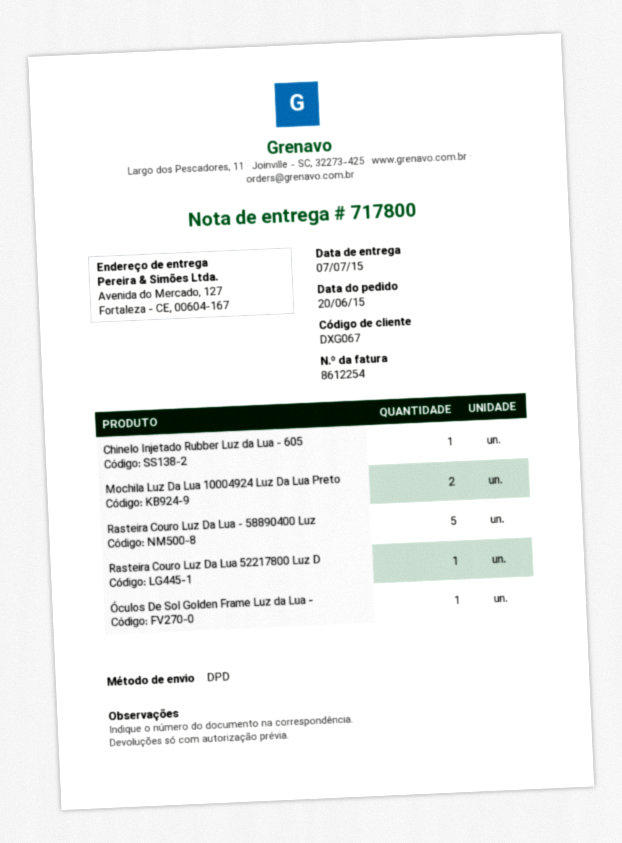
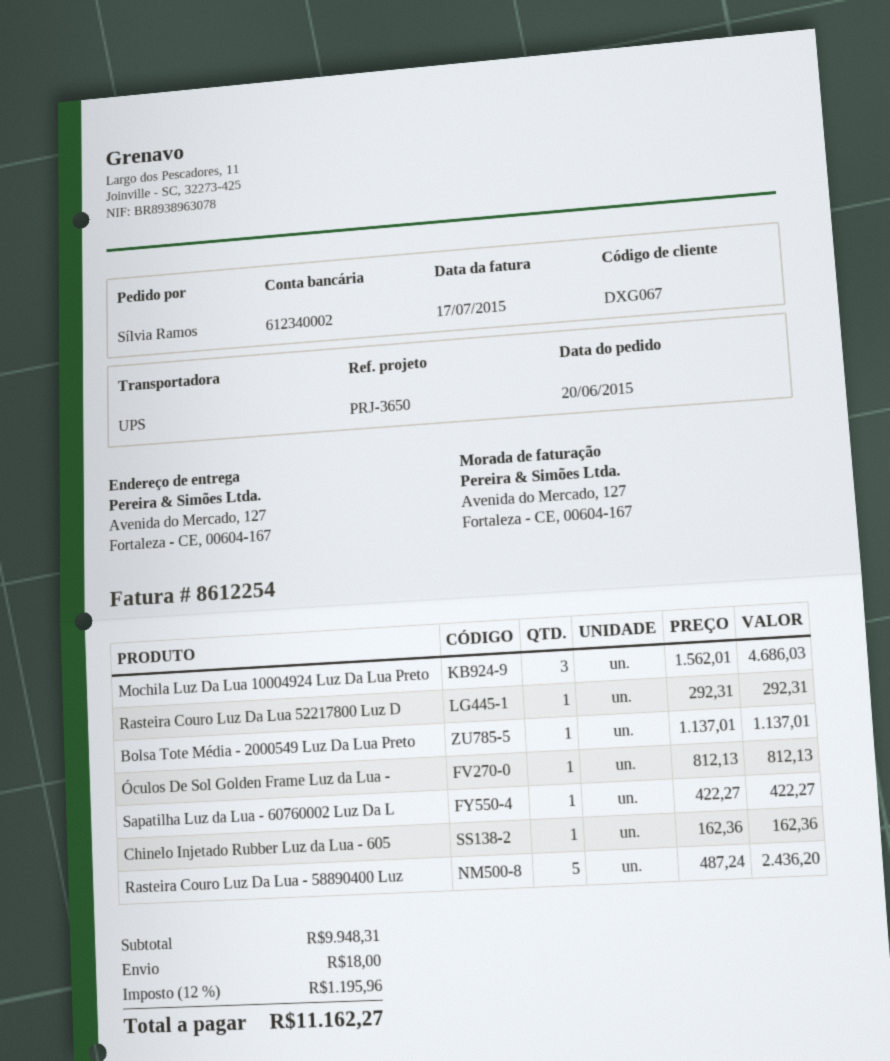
shipping method: DPD -> UPS
Mochila Luz Da Lua 10004924 Luz Da Lua Preto: 2 -> 3
Bolsa Tote Média - 2000549 Luz Da Lua Preto: none -> 1
Sapatilha Luz da Lua - 60760002 Luz Da L: none -> 1

